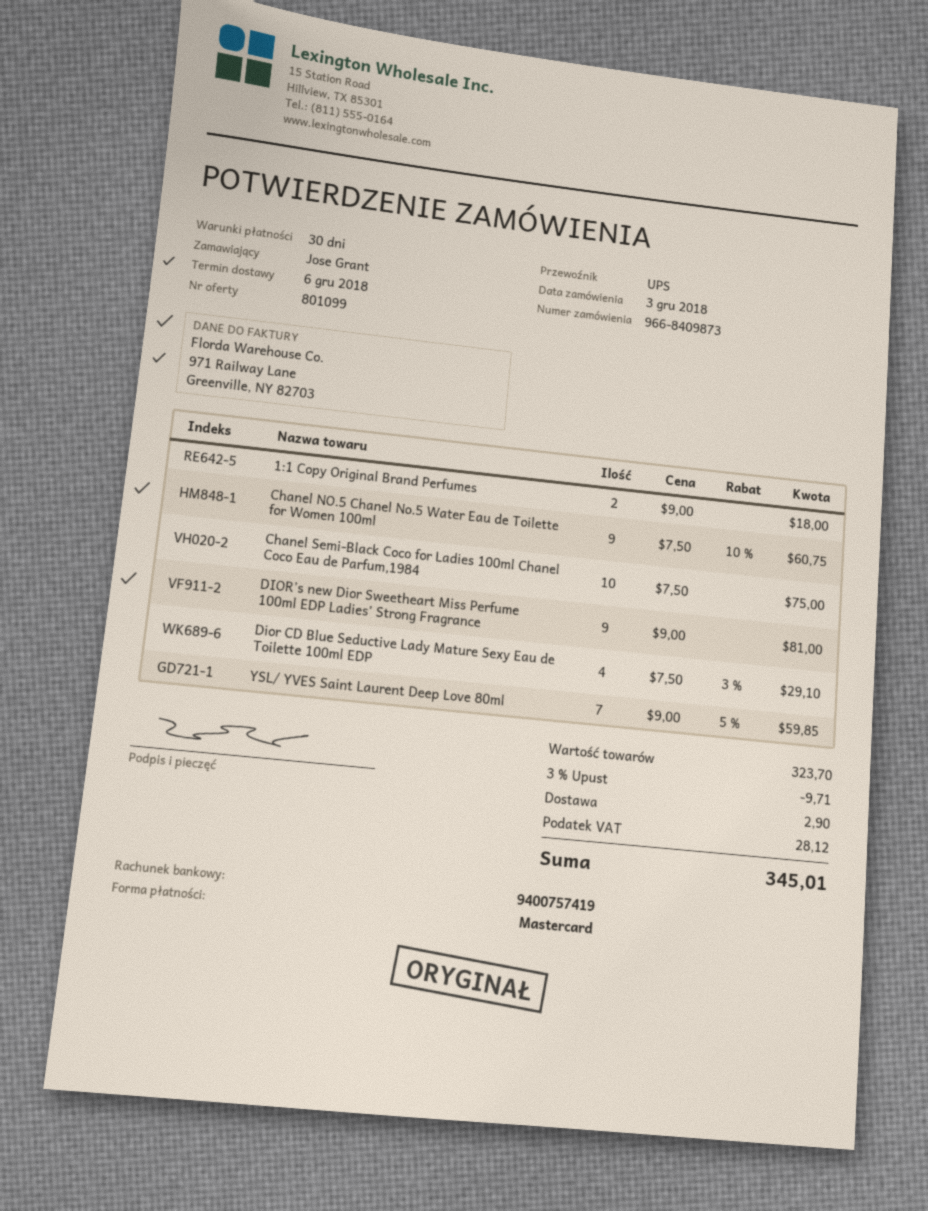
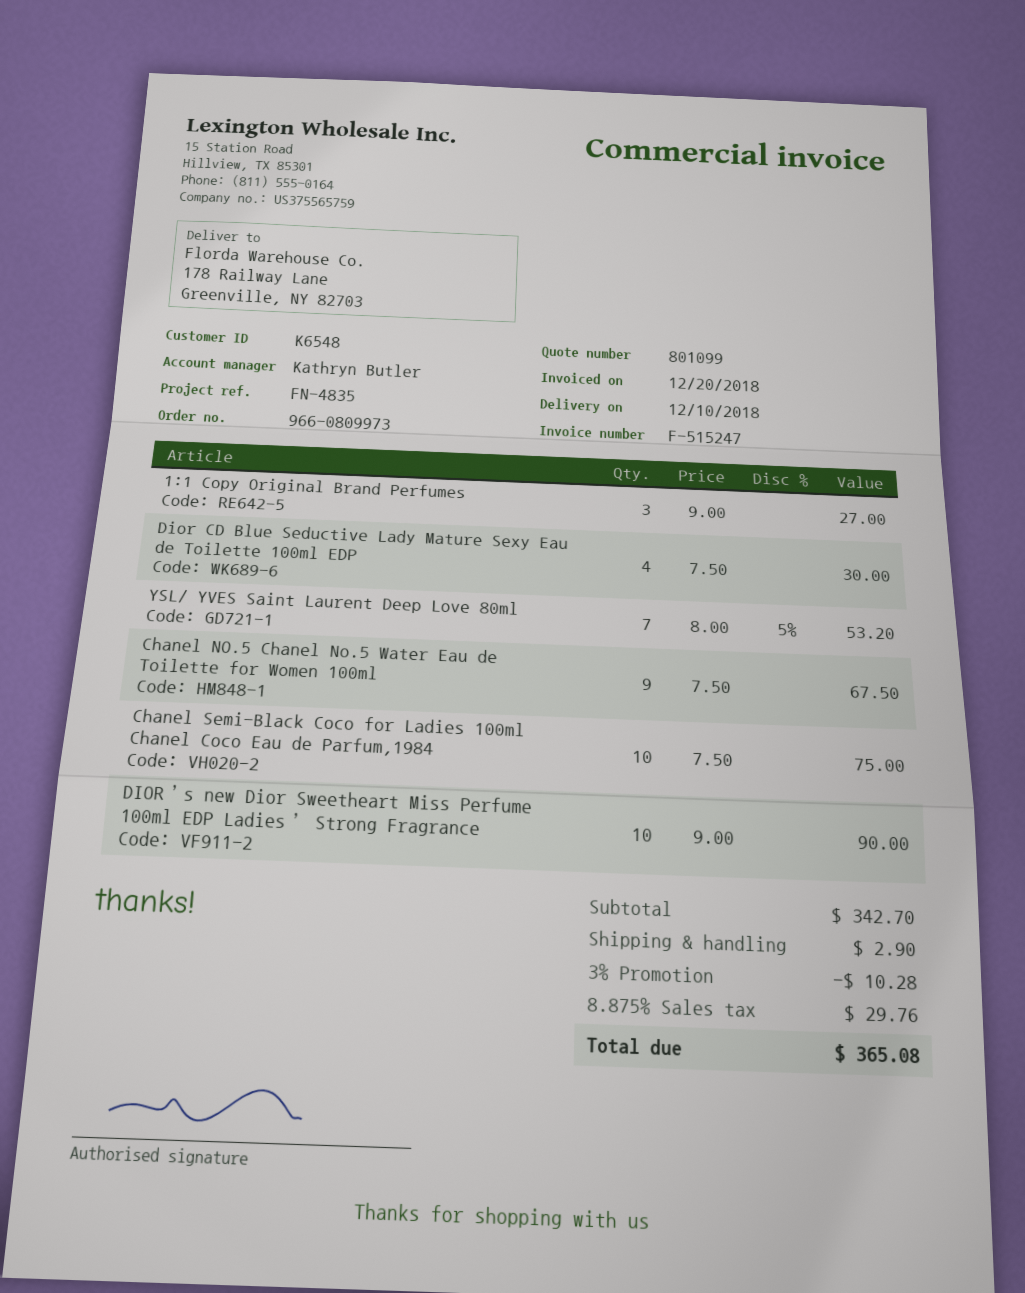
order number: 966-8409873 -> 966-0809973
delivery date: 2018-12-06 -> 2018-12-10
1:1 Copy Original Brand Perfumes: 2 x 9.00 = 18.00 -> 3 x 9.00 = 27.00
Chanel NO.5 Chanel No.5 Water Eau de Toilette for Women 100ml: 9 x 7.50 - 10% = 60.75 -> 9 x 7.50 = 67.50
DIOR’s new Dior Sweetheart Miss Perfume 100ml EDP Ladies’ Strong Fragrance: 9 x 9.00 = 81.00 -> 10 x 9.00 = 90.00
Dior CD Blue Seductive Lady Mature Sexy Eau de Toilette 100ml EDP: 4 x 7.50 - 3% = 29.10 -> 4 x 7.50 = 30.00
YSL/ YVES Saint Laurent Deep Love 80ml: 7 x 9.00 - 5% = 59.85 -> 7 x 8.00 - 5% = 53.20
subtotal: 323.70 -> 342.70
discount: 3% = 9.71 -> 3% = 10.28
tax: 28.12 -> 29.76
total: 345.01 -> 365.08

